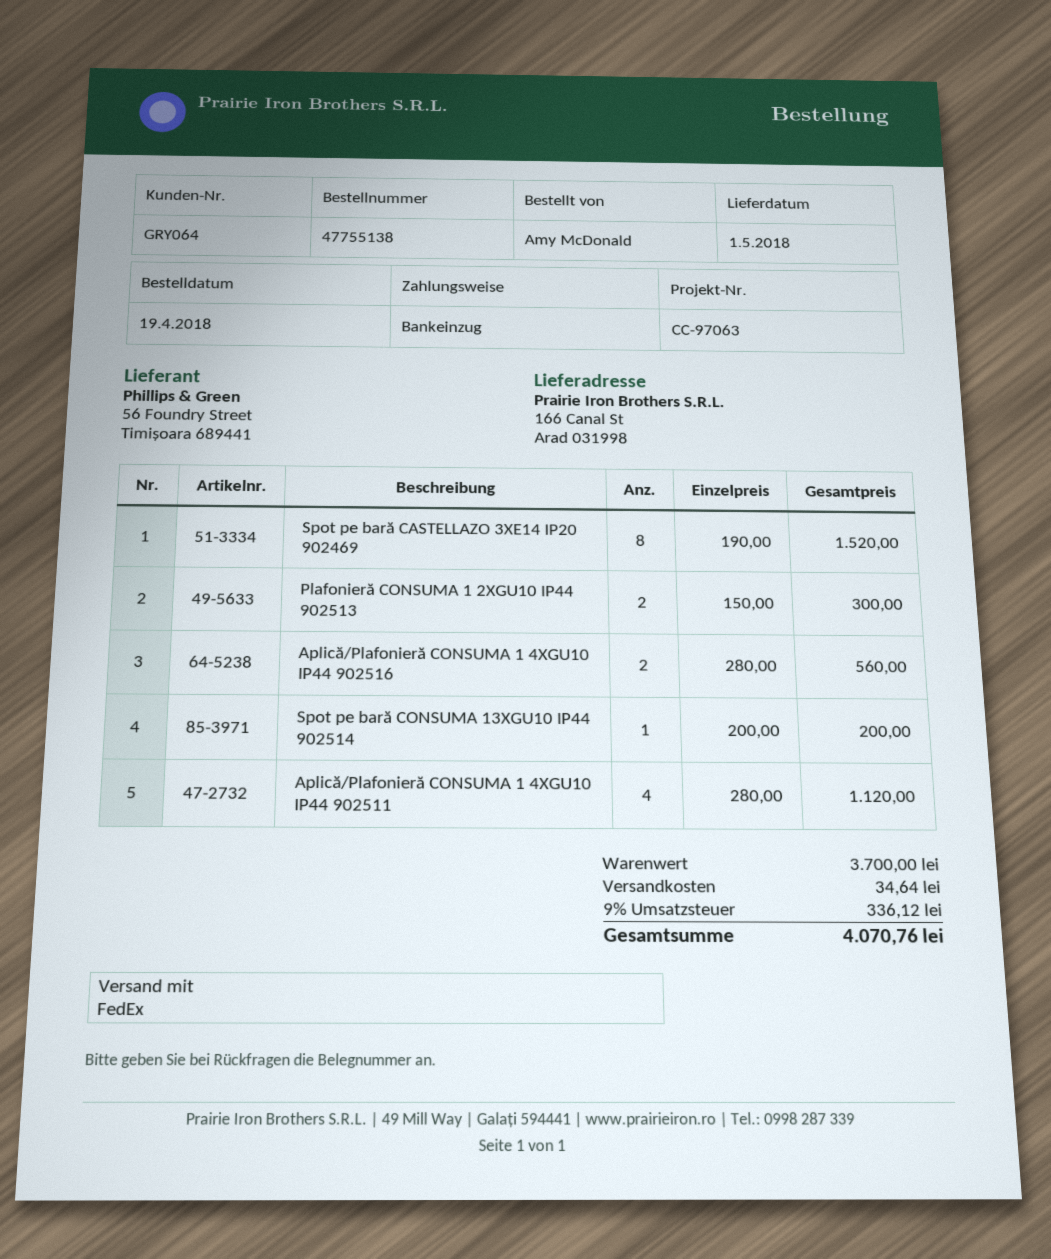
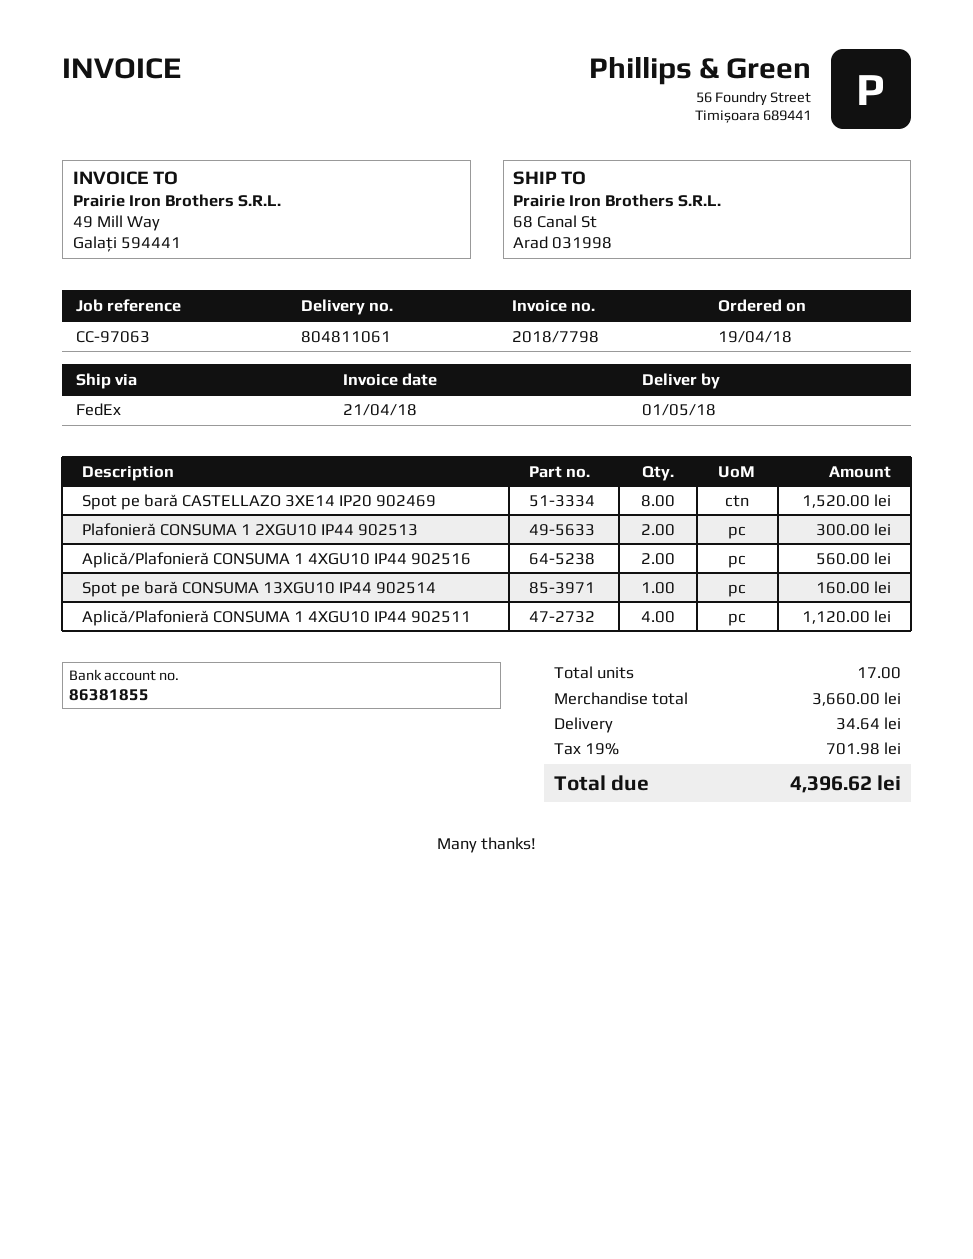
ship to: 166 Canal St, Arad 031998 -> 68 Canal St, Arad 031998
Spot pe bară CONSUMA 13XGU10 IP44 902514: 1 for 200.00 -> 1 for 160.00
subtotal: 3700.00 -> 3660.00
tax: 9% = 336.12 -> 19% = 701.98
total: 4070.76 -> 4396.62

